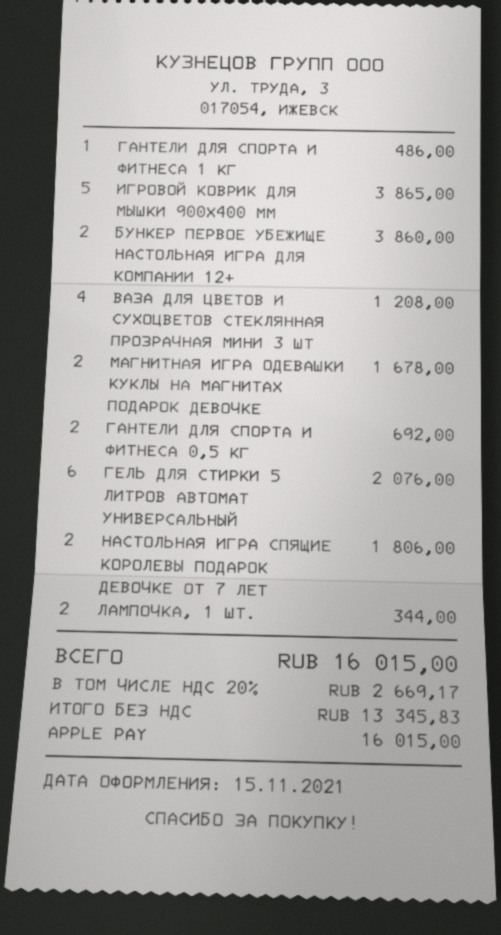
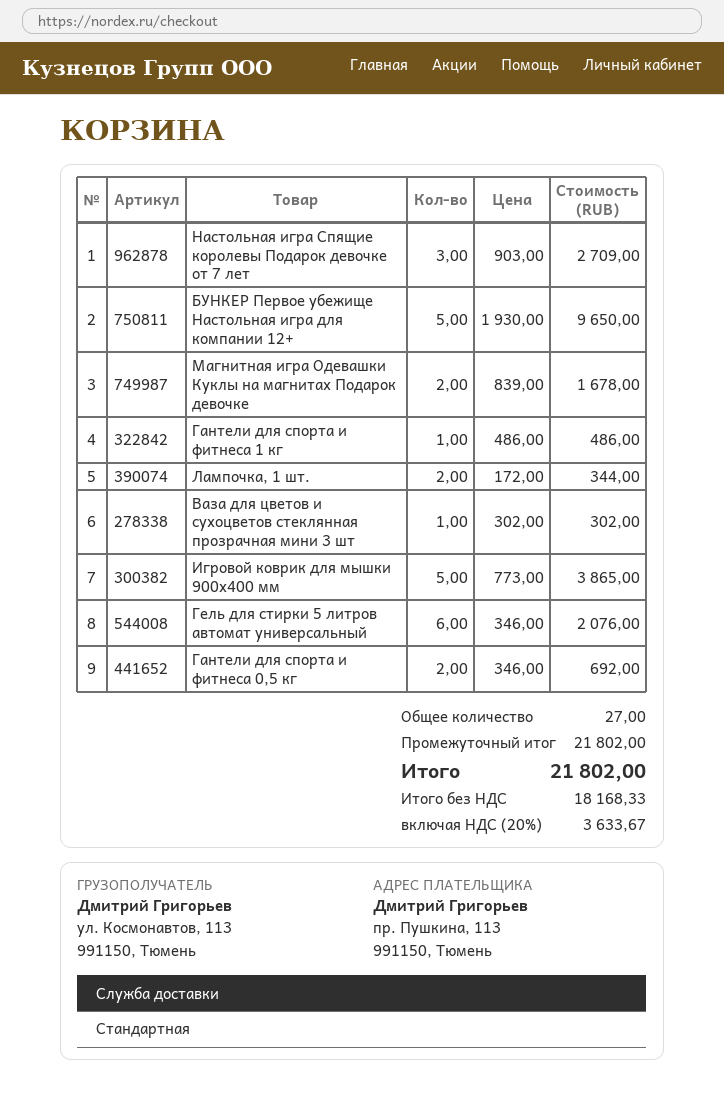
БУНКЕР ПЕРВОЕ УБЕЖИЩЕ НАСТОЛЬНАЯ ИГРА ДЛЯ КОМПАНИИ 12+: 2 for 3860.00 -> 5 for 9650.00
ВАЗА ДЛЯ ЦВЕТОВ И СУХОЦВЕТОВ СТЕКЛЯННАЯ ПРОЗРАЧНАЯ МИНИ 3 ШТ: 4 for 1208.00 -> 1 for 302.00
НАСТОЛЬНАЯ ИГРА СПЯЩИЕ КОРОЛЕВЫ ПОДАРОК ДЕВОЧКЕ ОТ 7 ЛЕТ: 2 for 1806.00 -> 3 for 2709.00
net: 13345.83 -> 18168.33
tax: 20% = 2669.17 -> 20% = 3633.67
total: 16015.00 -> 21802.00

